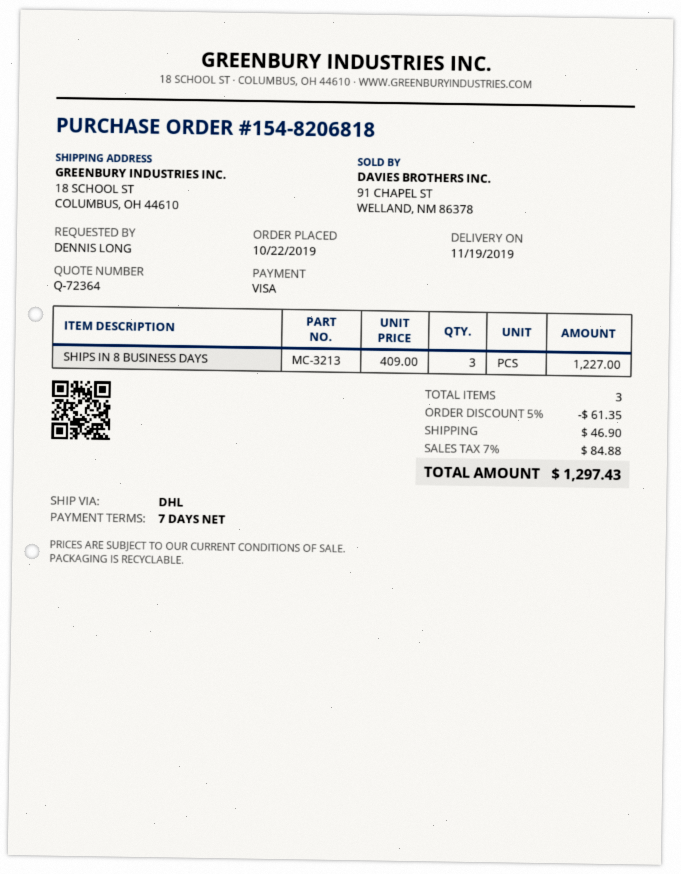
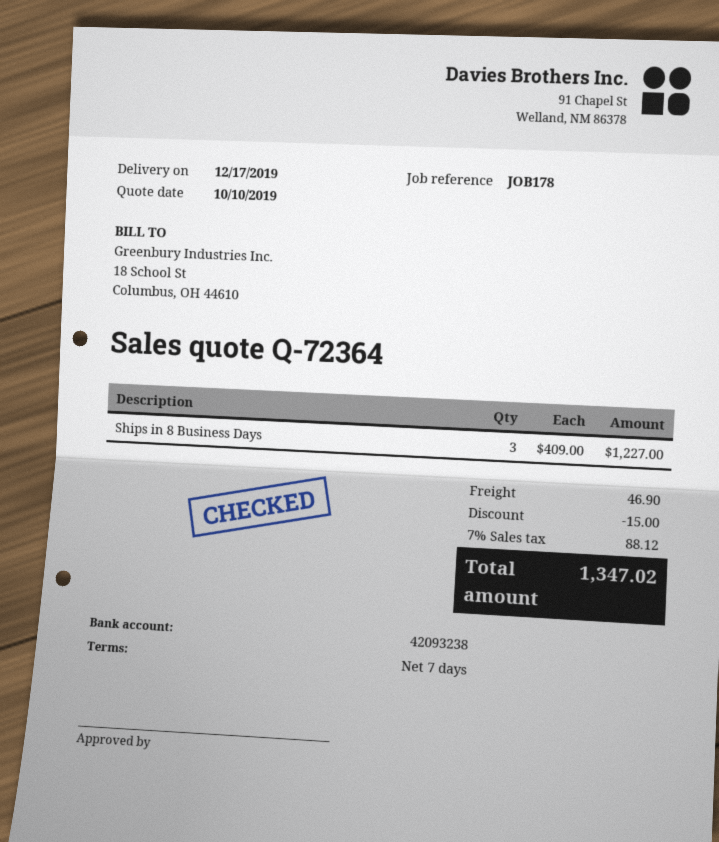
delivery date: 2019-11-19 -> 2019-12-17
discount: 61.35 -> 15.00
tax: 7% = 84.88 -> 7% = 88.12
total: 1297.43 -> 1347.02

